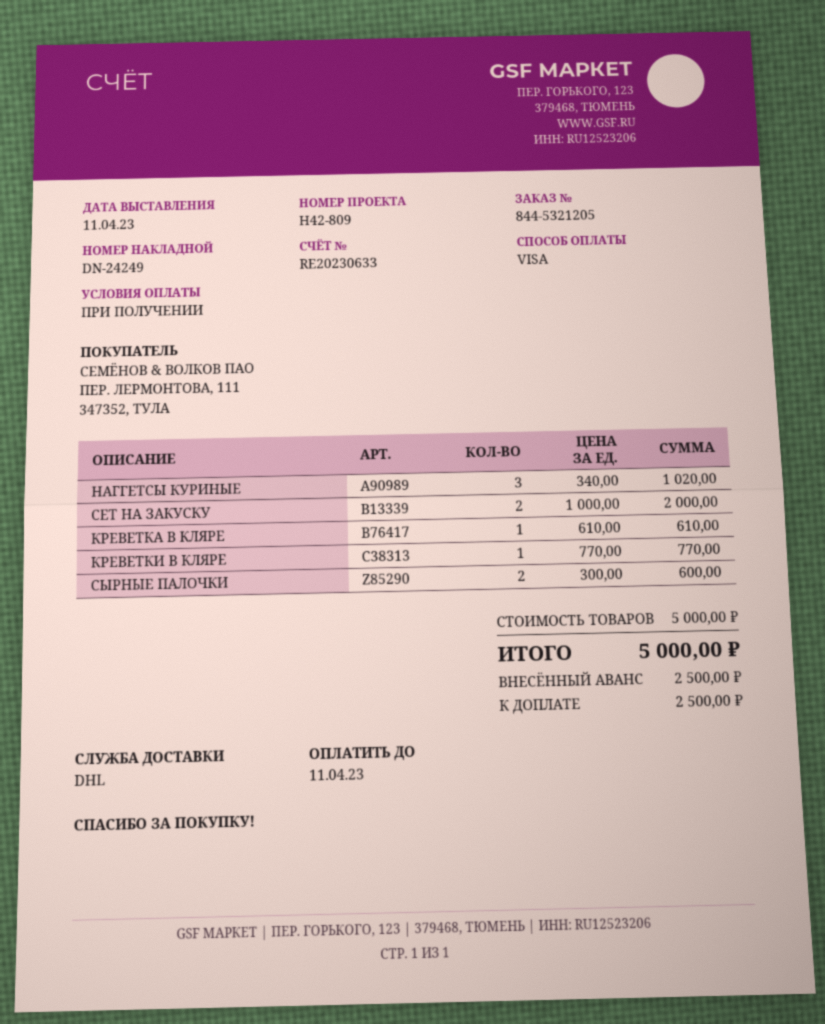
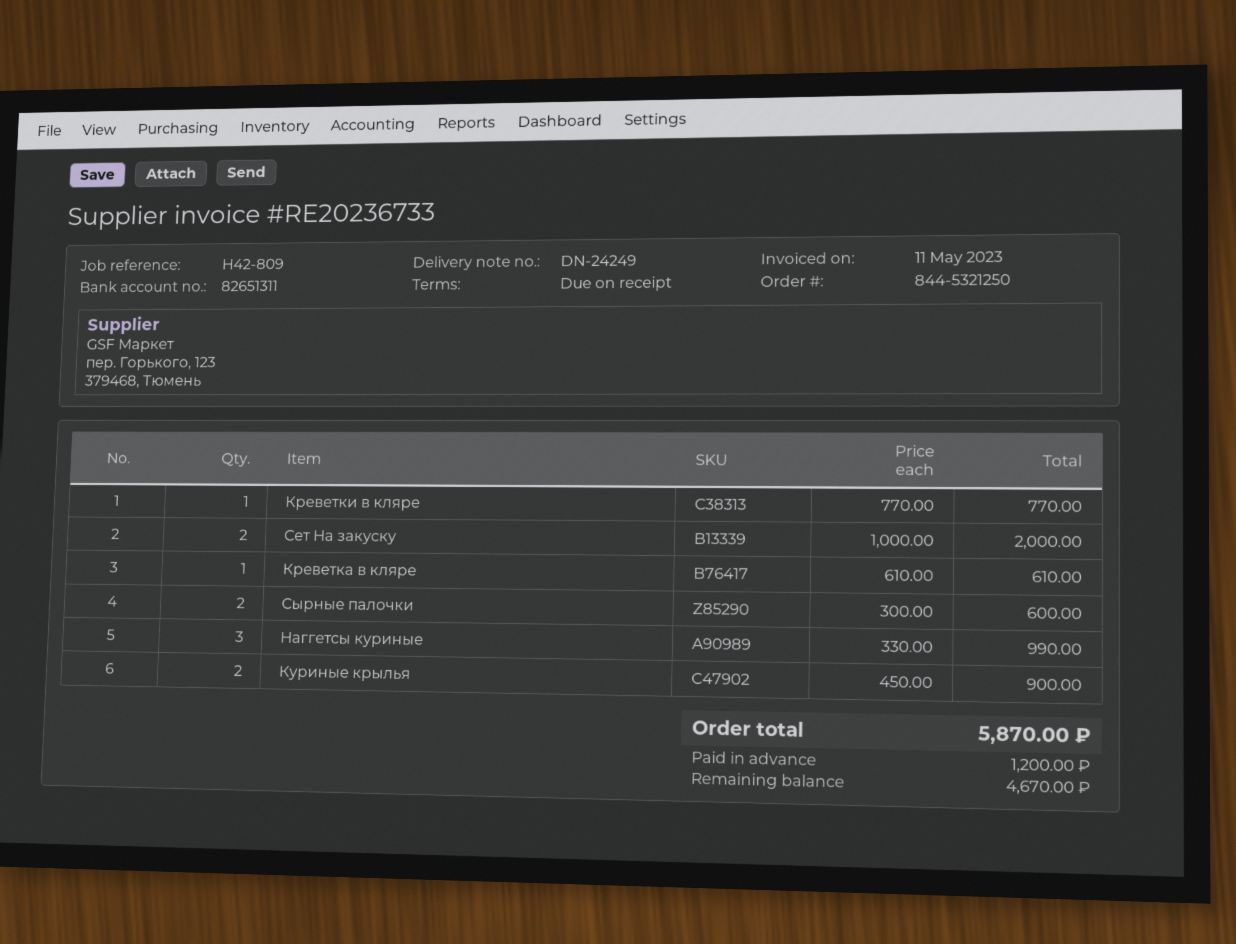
order number: 844-5321205 -> 844-5321250
invoice number: RE20230633 -> RE20236733
invoice date: 2023-04-11 -> 2023-05-11
НАГГЕТСЫ КУРИНЫЕ: 3 x 340.00 = 1020.00 -> 3 x 330.00 = 990.00
Куриные крылья: none -> 2 x 450.00 = 900.00
total: 5000.00 -> 5870.00
deposit: 2500.00 -> 1200.00
balance: 2500.00 -> 4670.00

